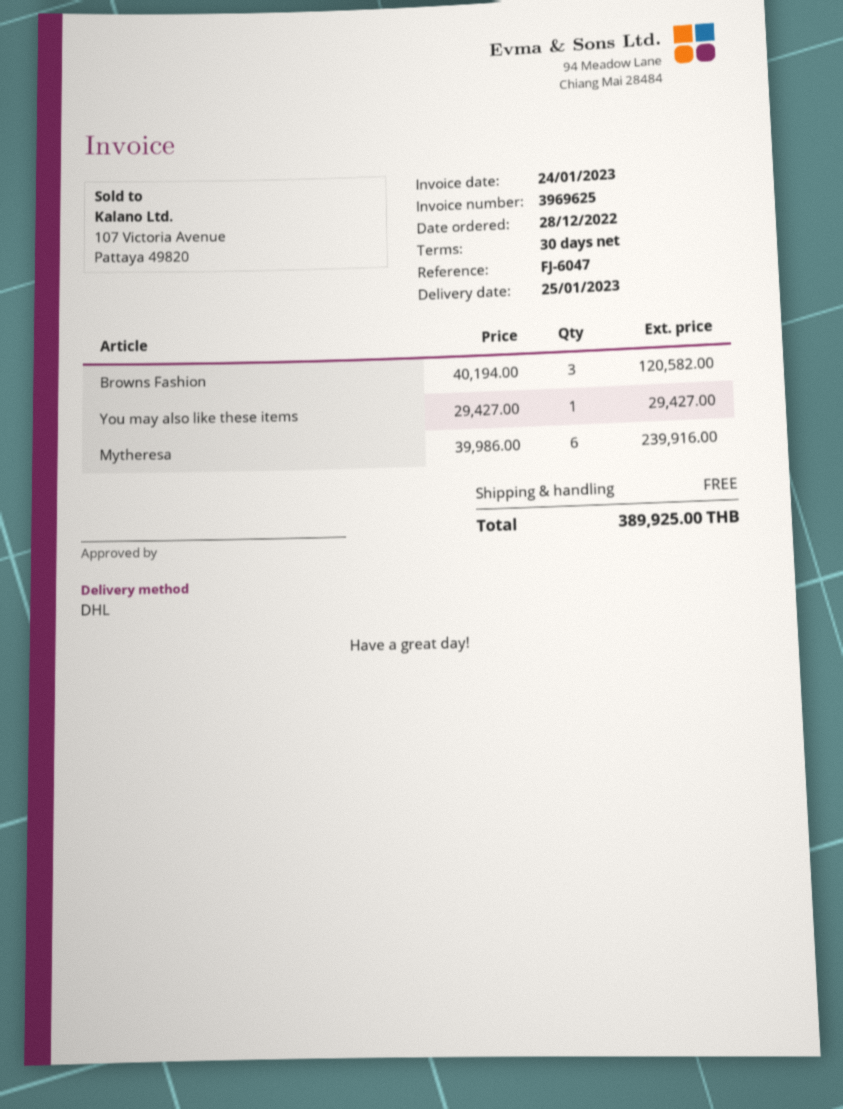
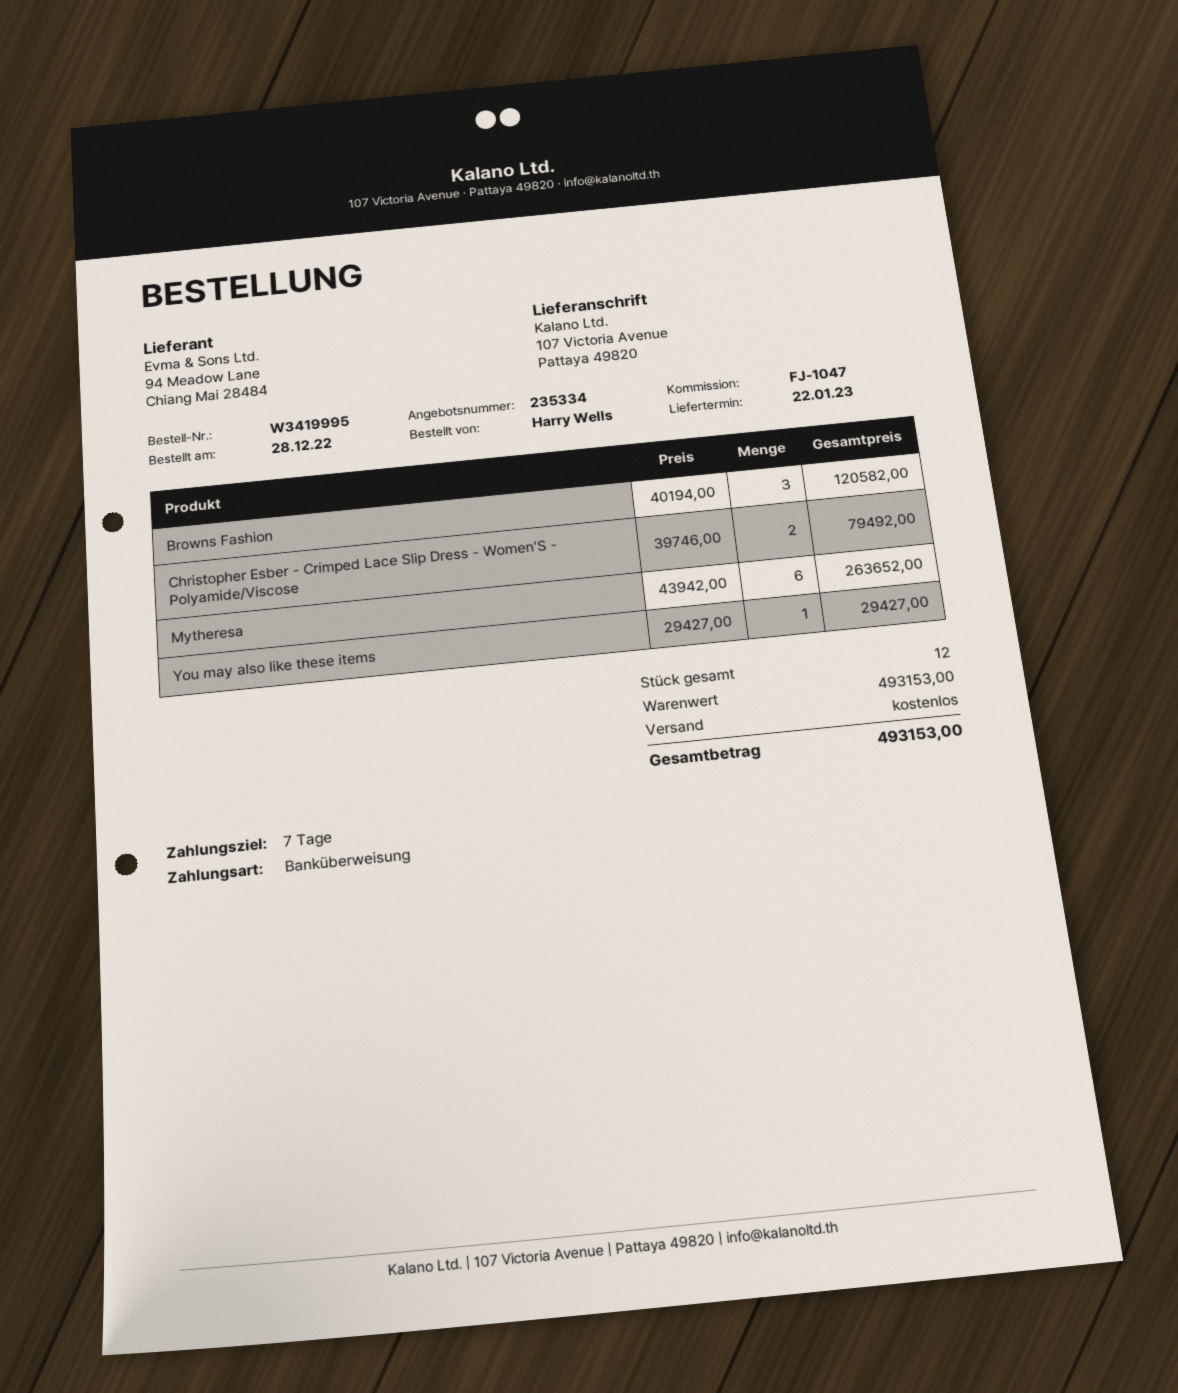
delivery date: 2023-01-25 -> 2023-01-22
payment terms: 30 days -> 7 days
reference: FJ-6047 -> FJ-1047
Mytheresa: 6 x 39986.00 = 239916.00 -> 6 x 43942.00 = 263652.00
Christopher Esber - Crimped Lace Slip Dress - Women'S - Polyamide/Viscose: none -> 2 x 39746.00 = 79492.00
total: 389925.00 -> 493153.00

